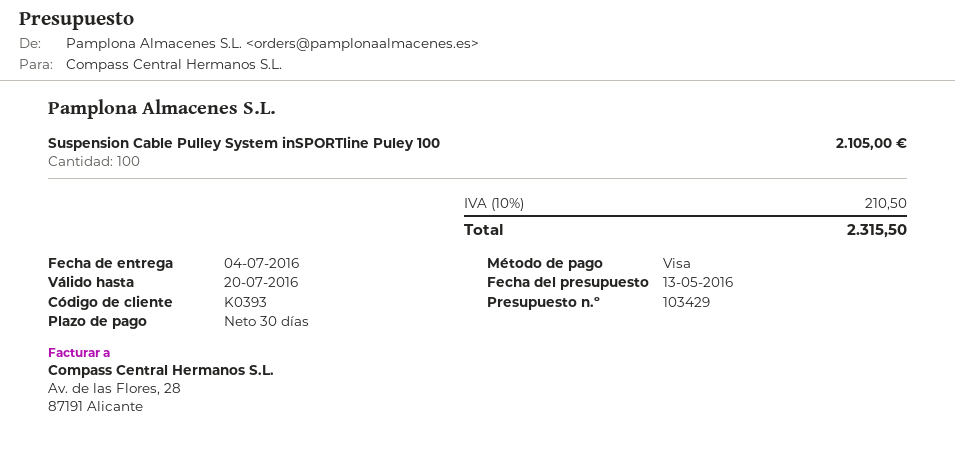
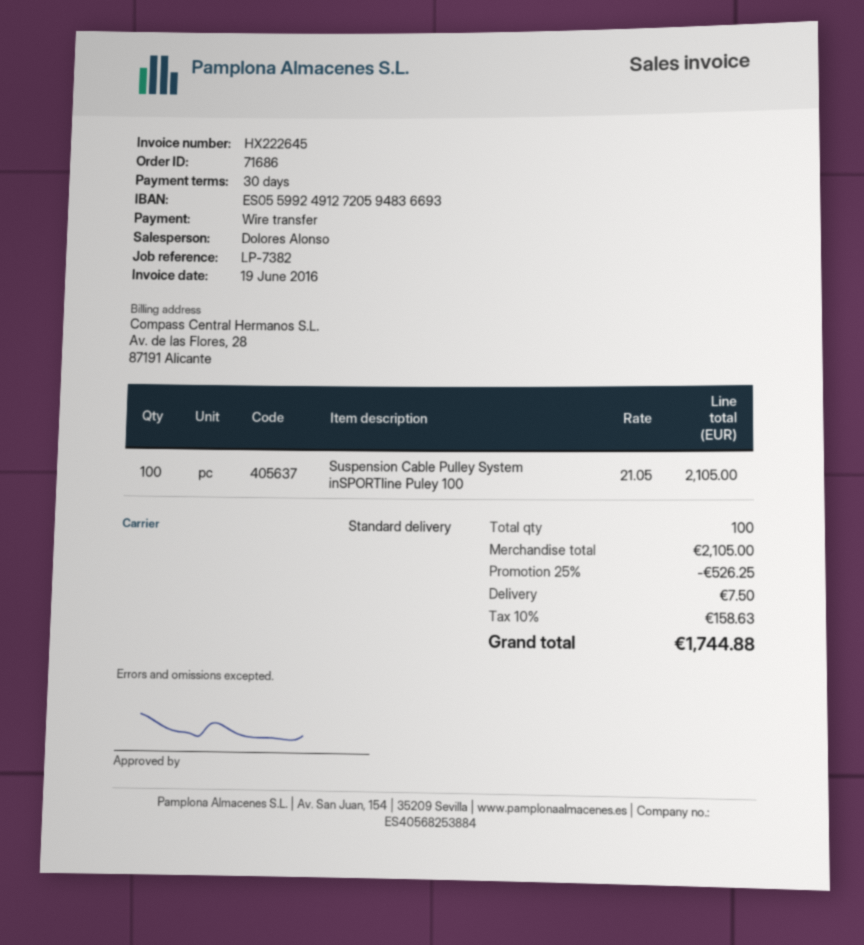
payment method: Visa -> bank transfer
discount: none -> 25% = 526.25
shipping: none -> 7.50
tax: 10% = 210.50 -> 10% = 158.63
total: 2315.50 -> 1744.88

